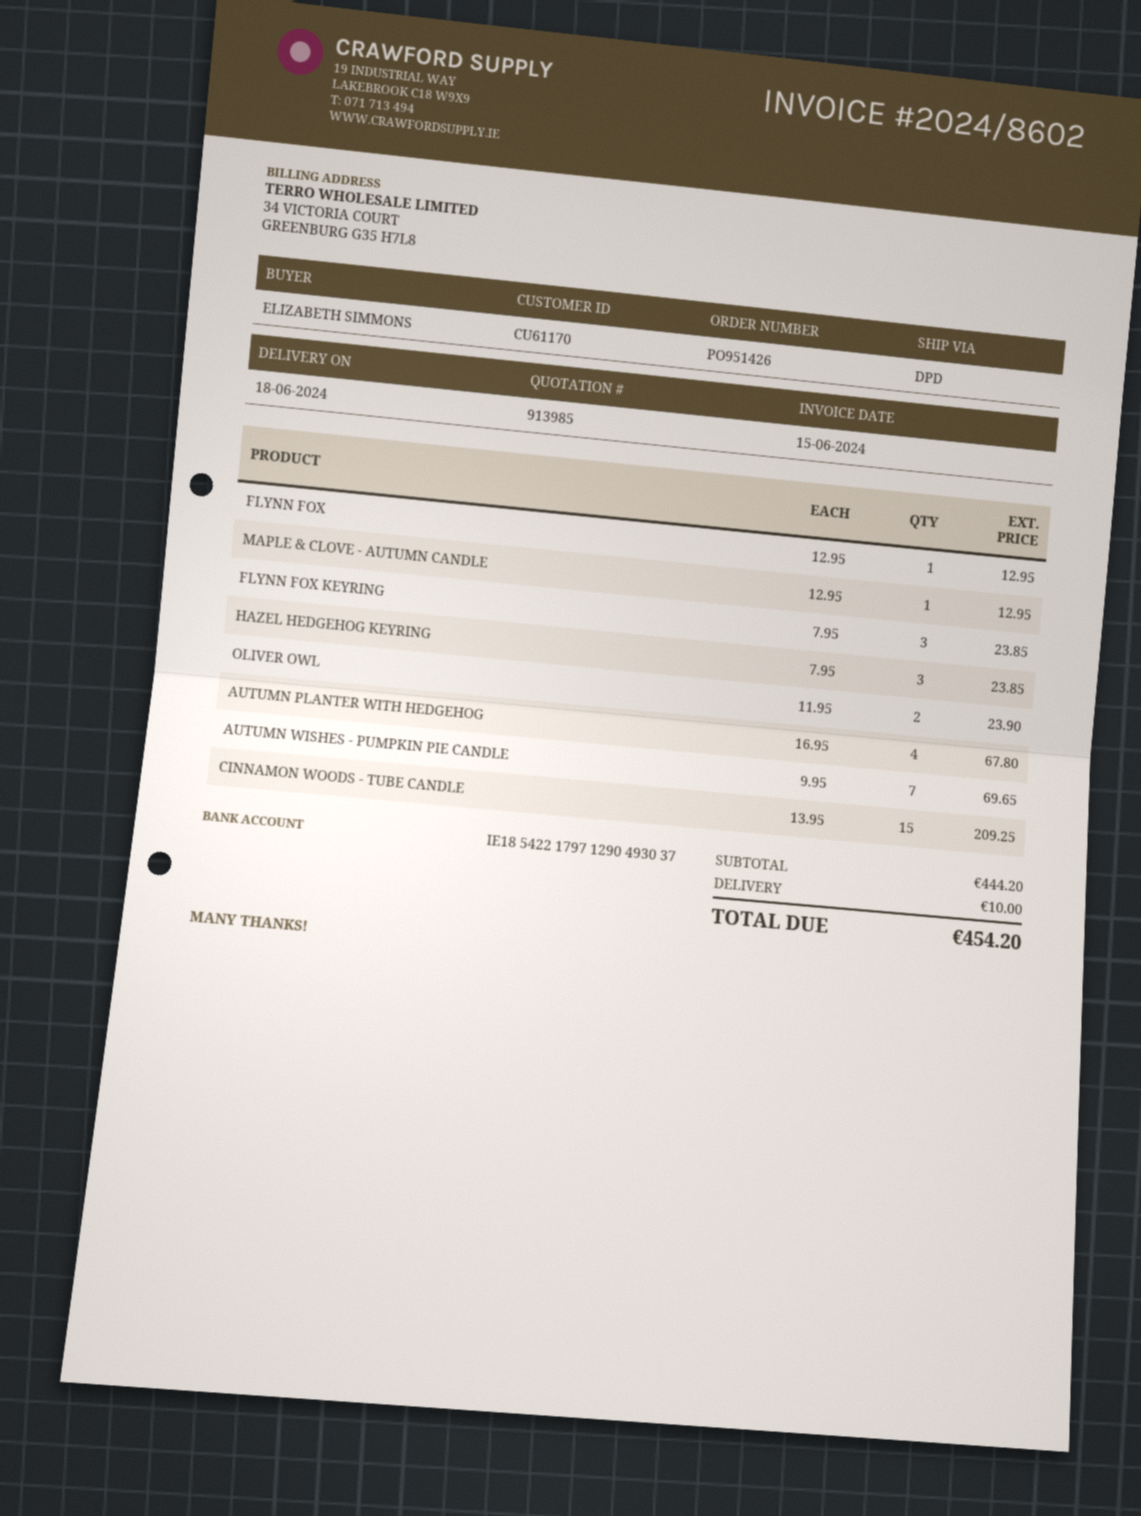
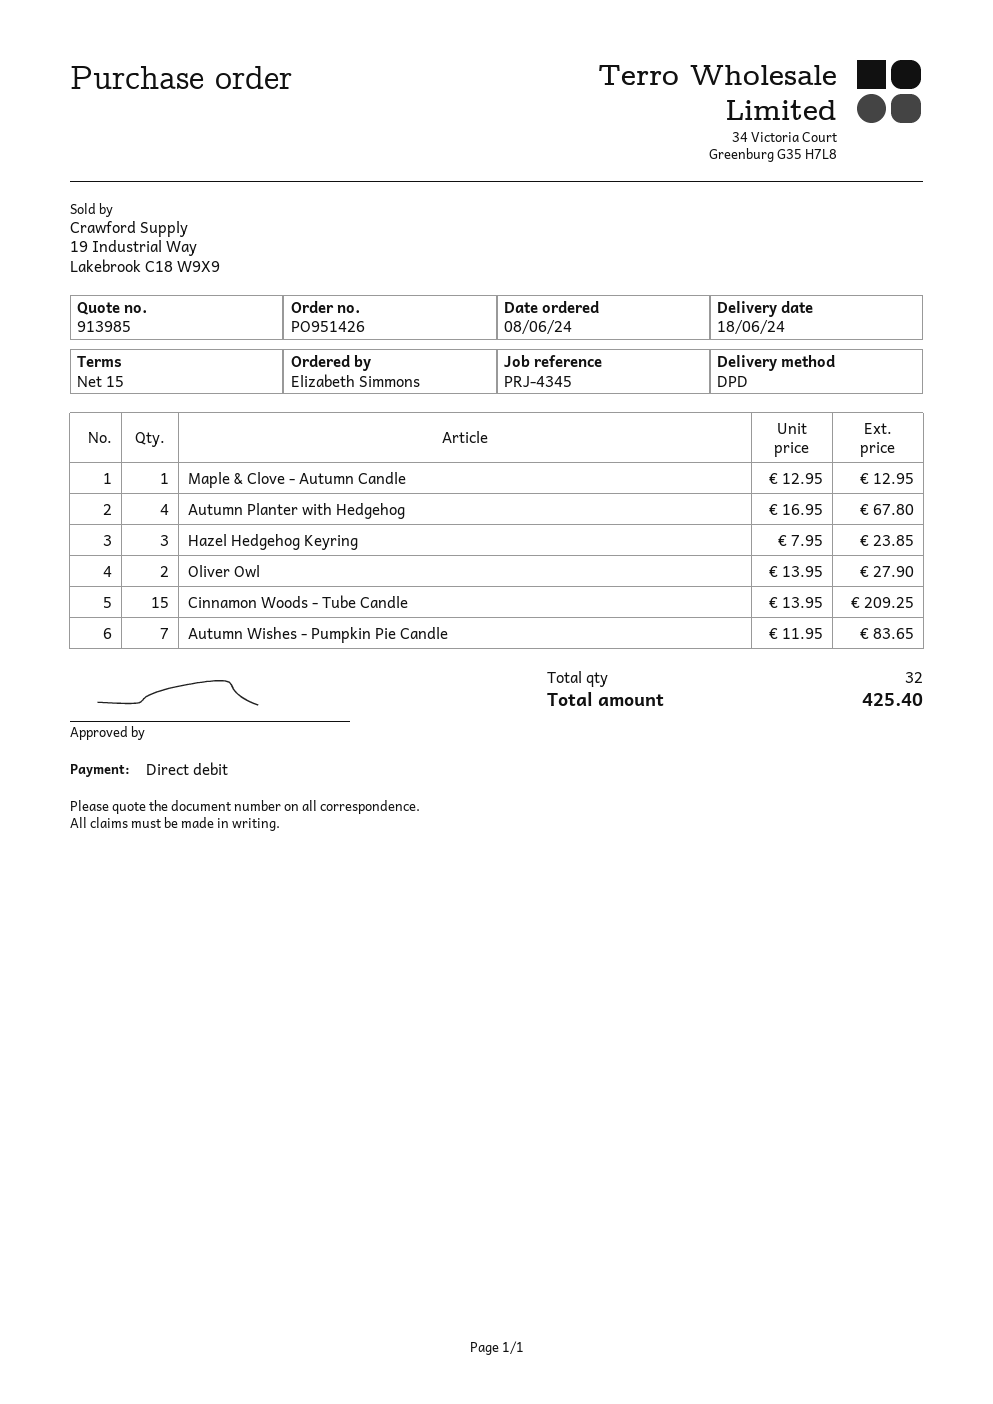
FLYNN FOX: 1 x 12.95 = 12.95 -> none
FLYNN FOX KEYRING: 3 x 7.95 = 23.85 -> none
OLIVER OWL: 2 x 11.95 = 23.90 -> 2 x 13.95 = 27.90
AUTUMN WISHES - PUMPKIN PIE CANDLE: 7 x 9.95 = 69.65 -> 7 x 11.95 = 83.65
shipping: 10.00 -> none
total: 454.20 -> 425.40

